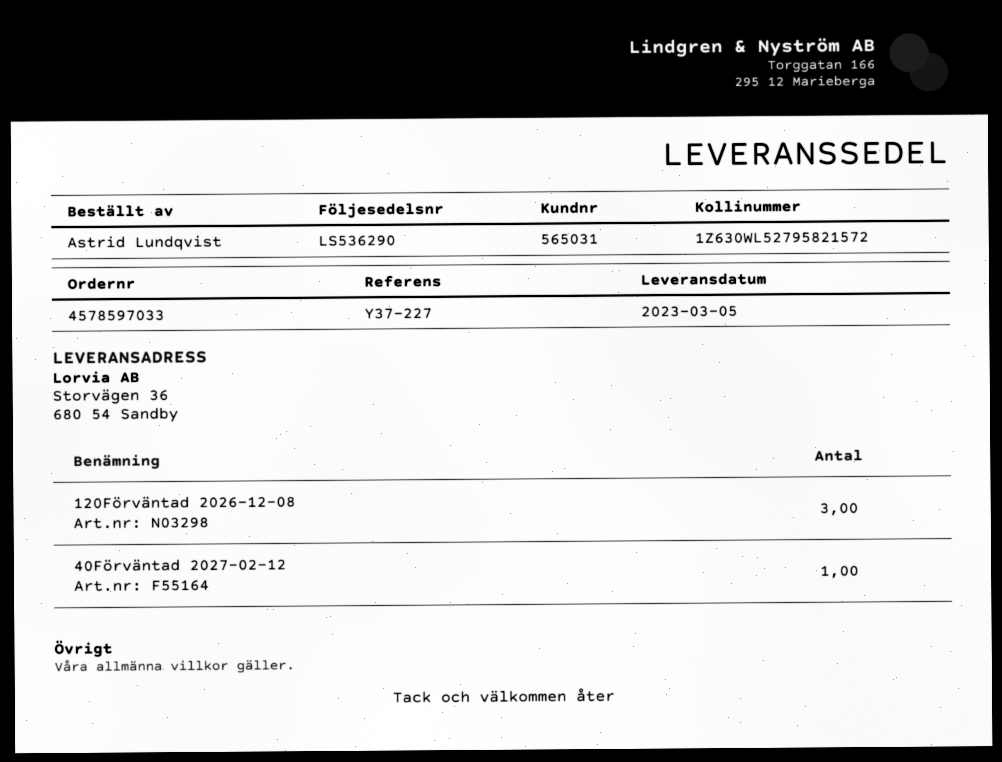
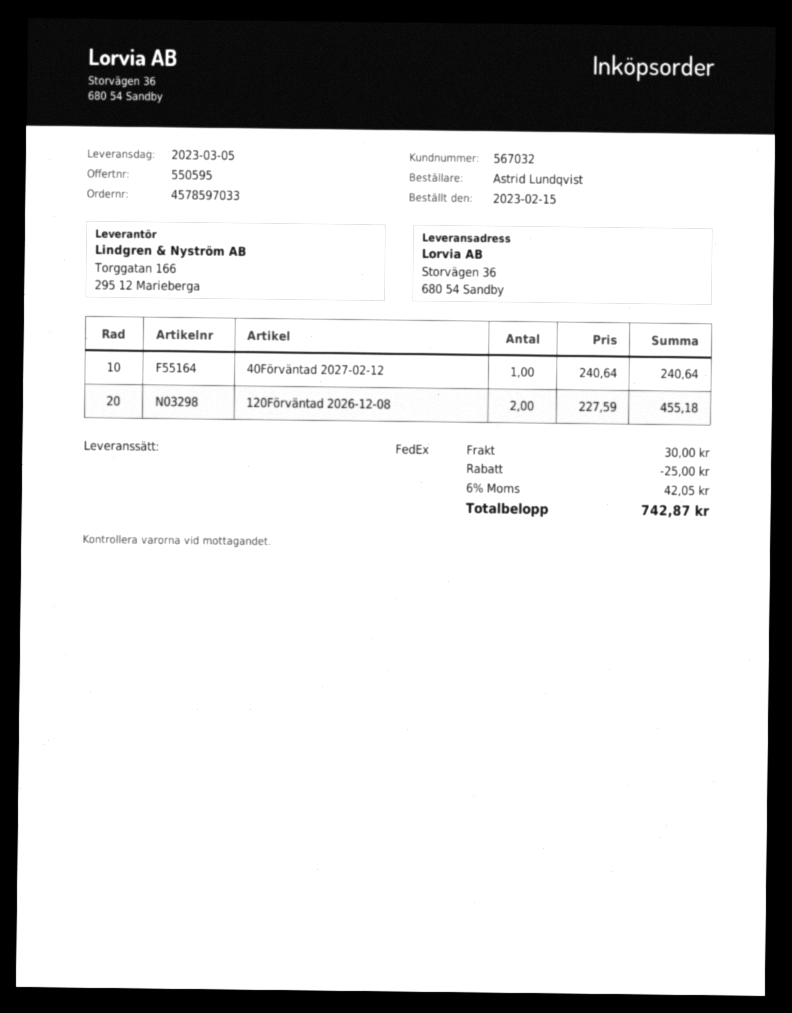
customer number: 565031 -> 567032
120Förväntad 2026-12-08: 3 -> 2

